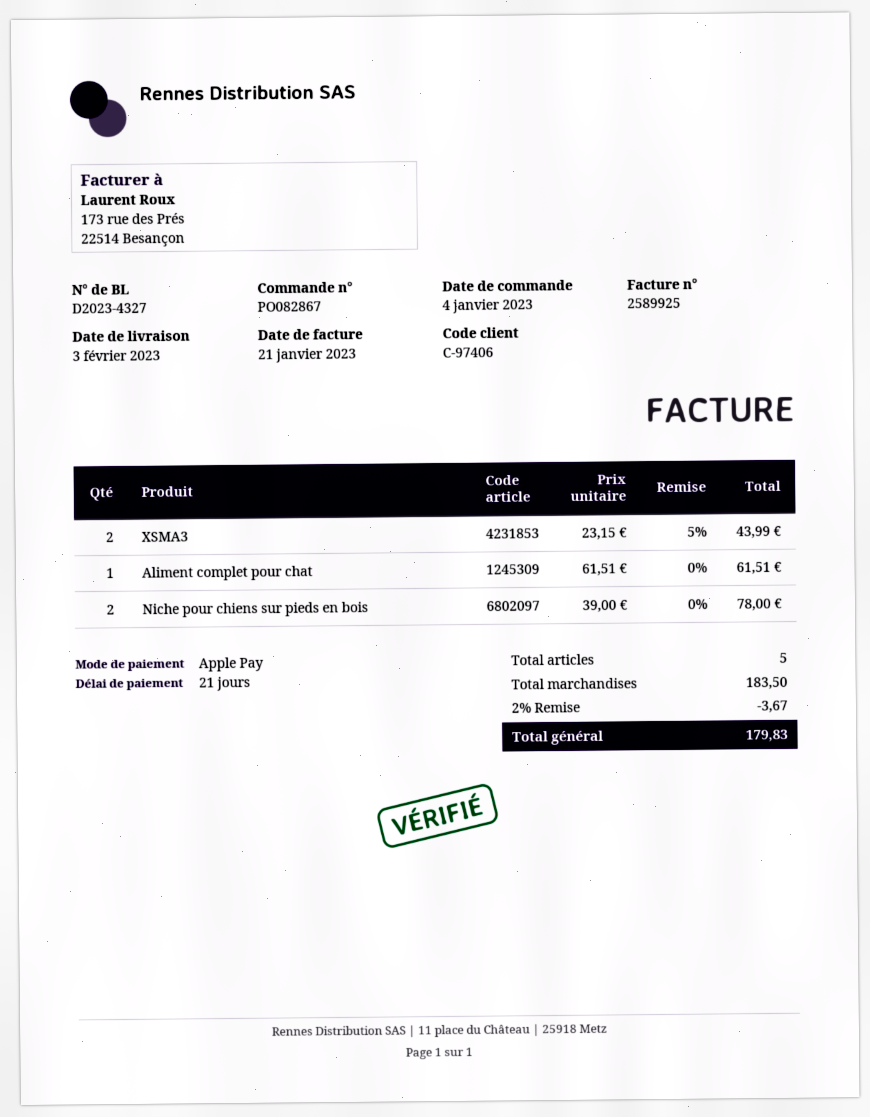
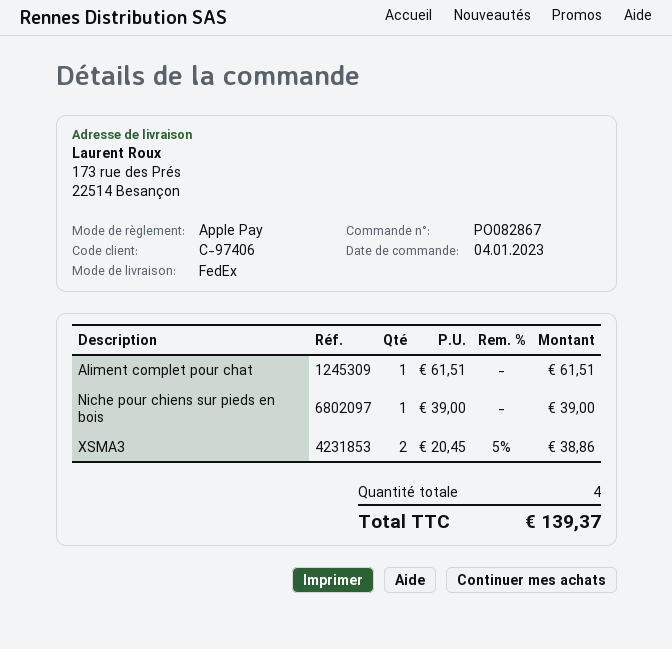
XSMA3: 2 x 23.15 - 5% = 43.99 -> 2 x 20.45 - 5% = 38.86
Niche pour chiens sur pieds en bois: 2 x 39.00 = 78.00 -> 1 x 39.00 = 39.00
total quantity: 5 -> 4
discount: 2% = 3.67 -> none
total: 179.83 -> 139.37

